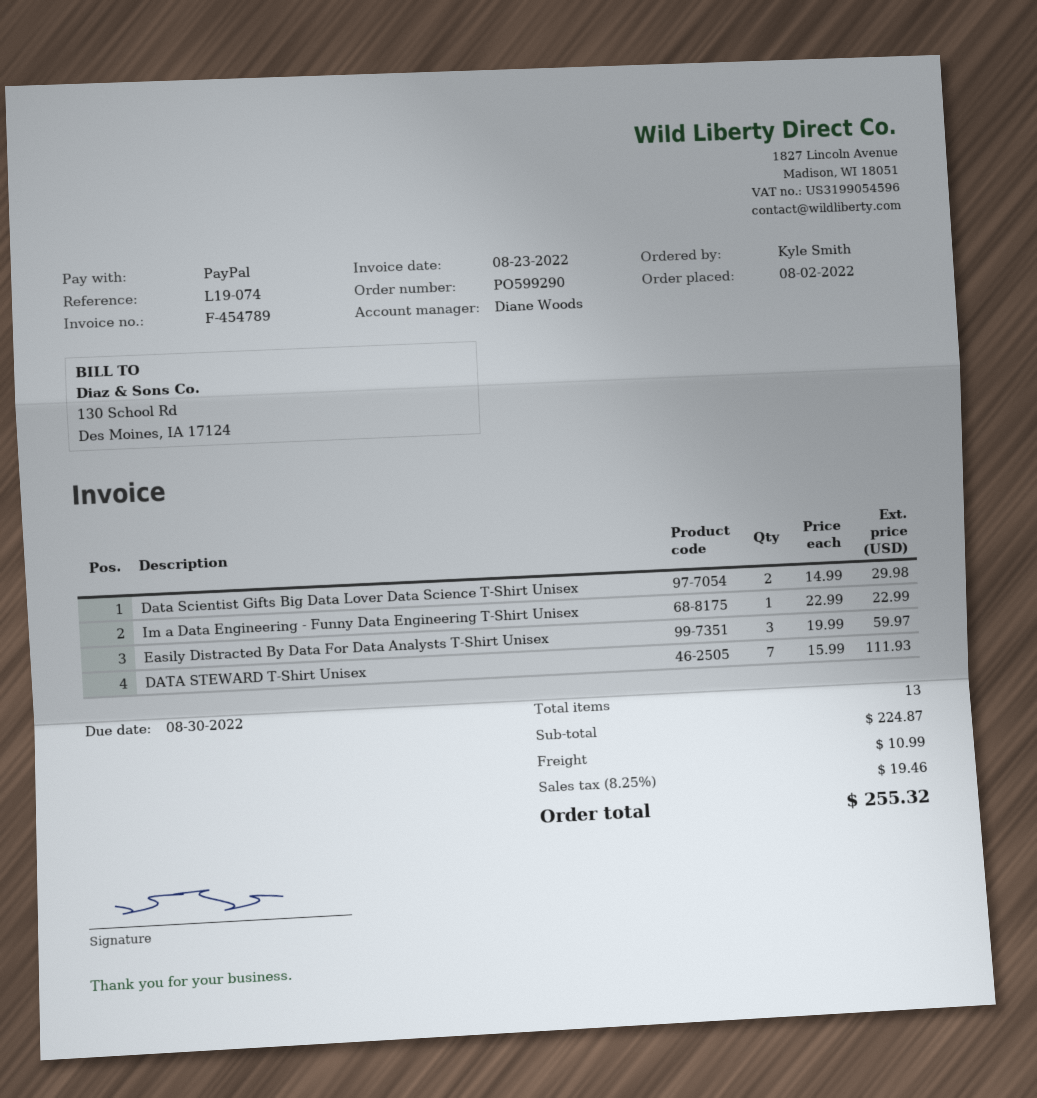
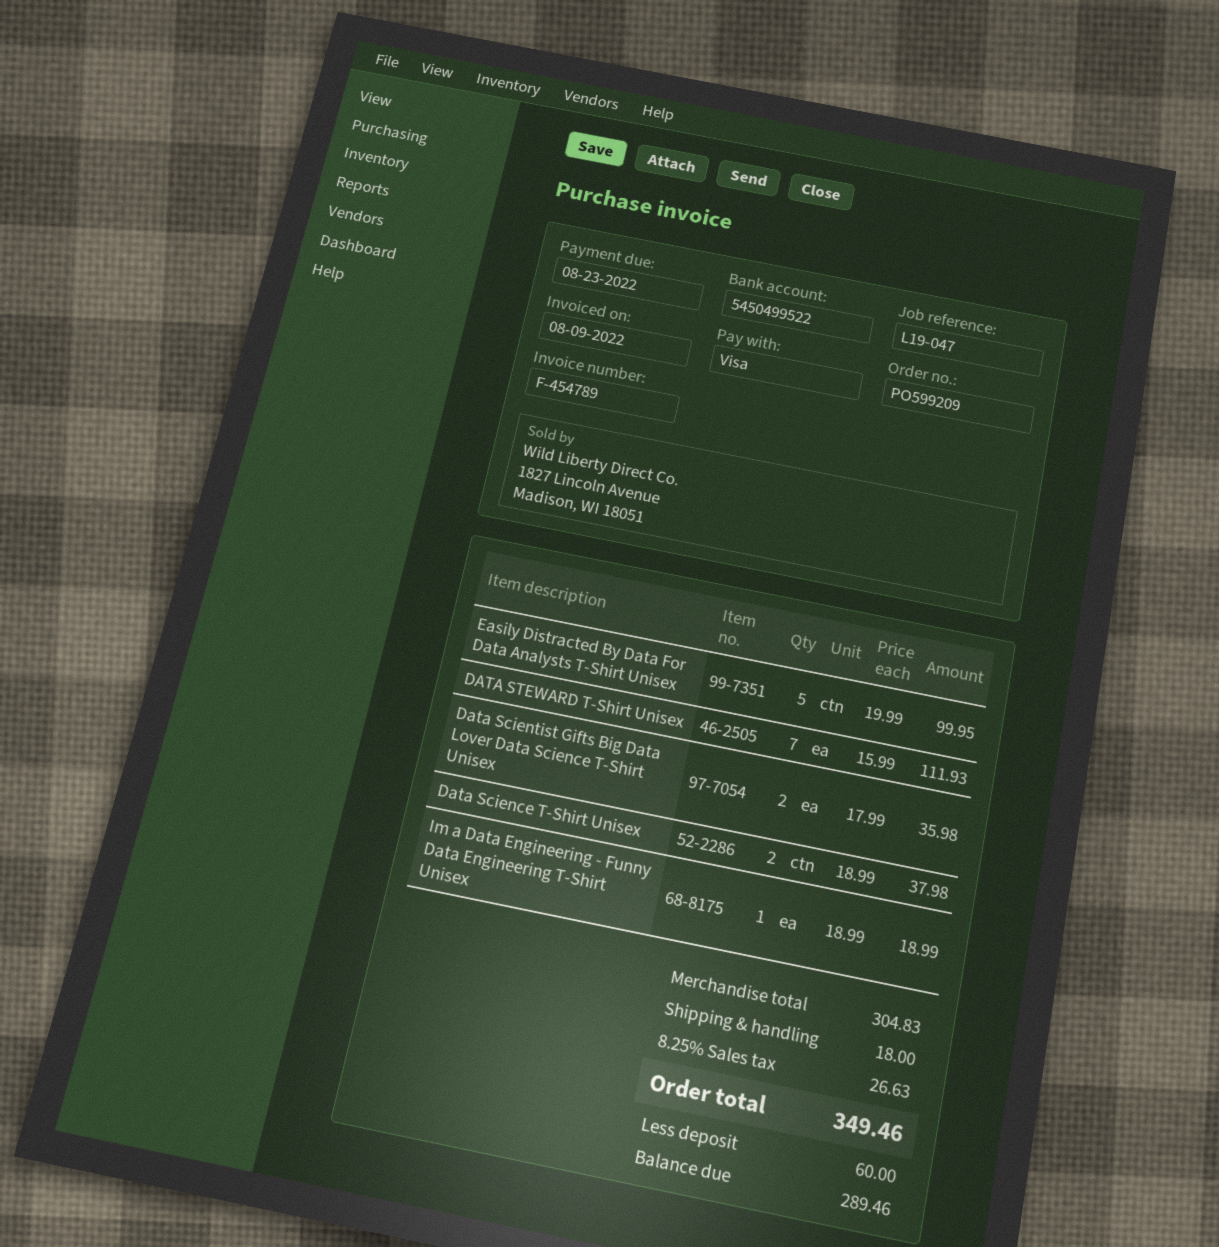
order number: PO599290 -> PO599209
invoice date: 2022-08-23 -> 2022-08-09
due date: 2022-08-30 -> 2022-08-23
reference: L19-074 -> L19-047
payment method: PayPal -> Visa
Data Scientist Gifts Big Data Lover Data Science T-Shirt Unisex: 2 x 14.99 = 29.98 -> 2 x 17.99 = 35.98
Im a Data Engineering - Funny Data Engineering T-Shirt Unisex: 1 x 22.99 = 22.99 -> 1 x 18.99 = 18.99
Easily Distracted By Data For Data Analysts T-Shirt Unisex: 3 x 19.99 = 59.97 -> 5 x 19.99 = 99.95
Data Science T-Shirt Unisex: none -> 2 x 18.99 = 37.98
subtotal: 224.87 -> 304.83
shipping: 10.99 -> 18.00
tax: 8.25% = 19.46 -> 8.25% = 26.63
total: 255.32 -> 349.46

